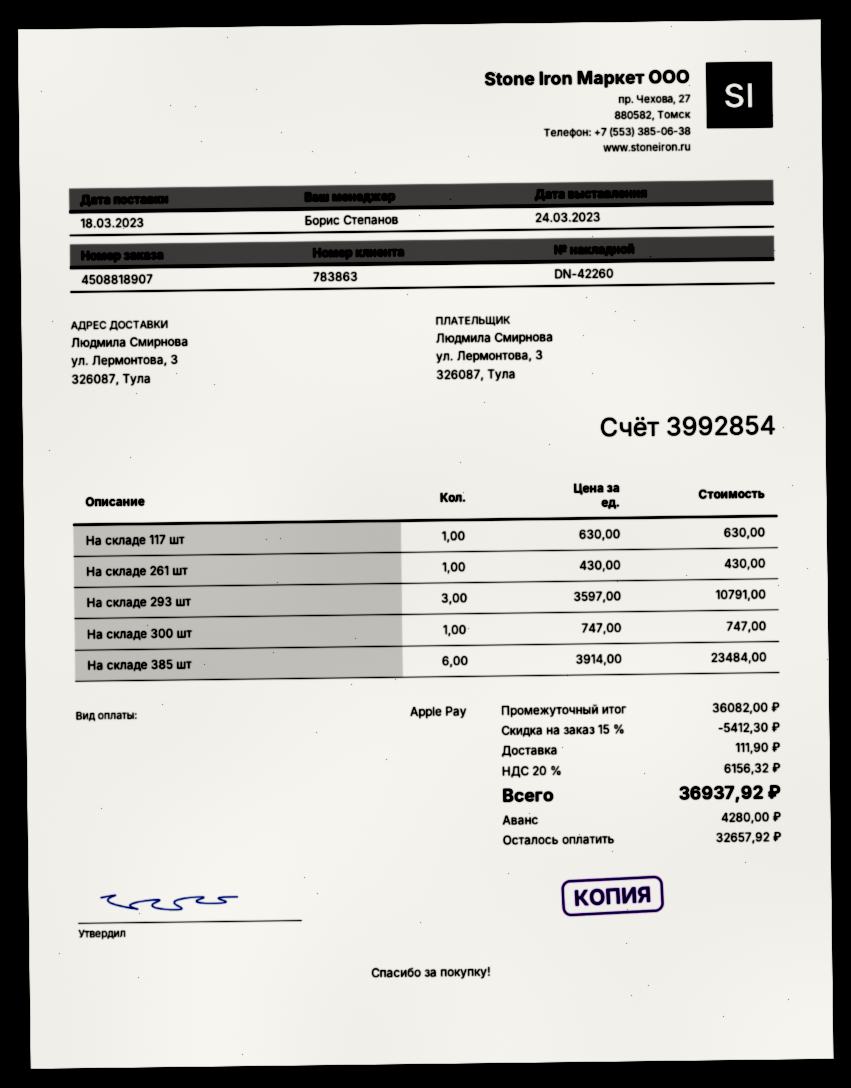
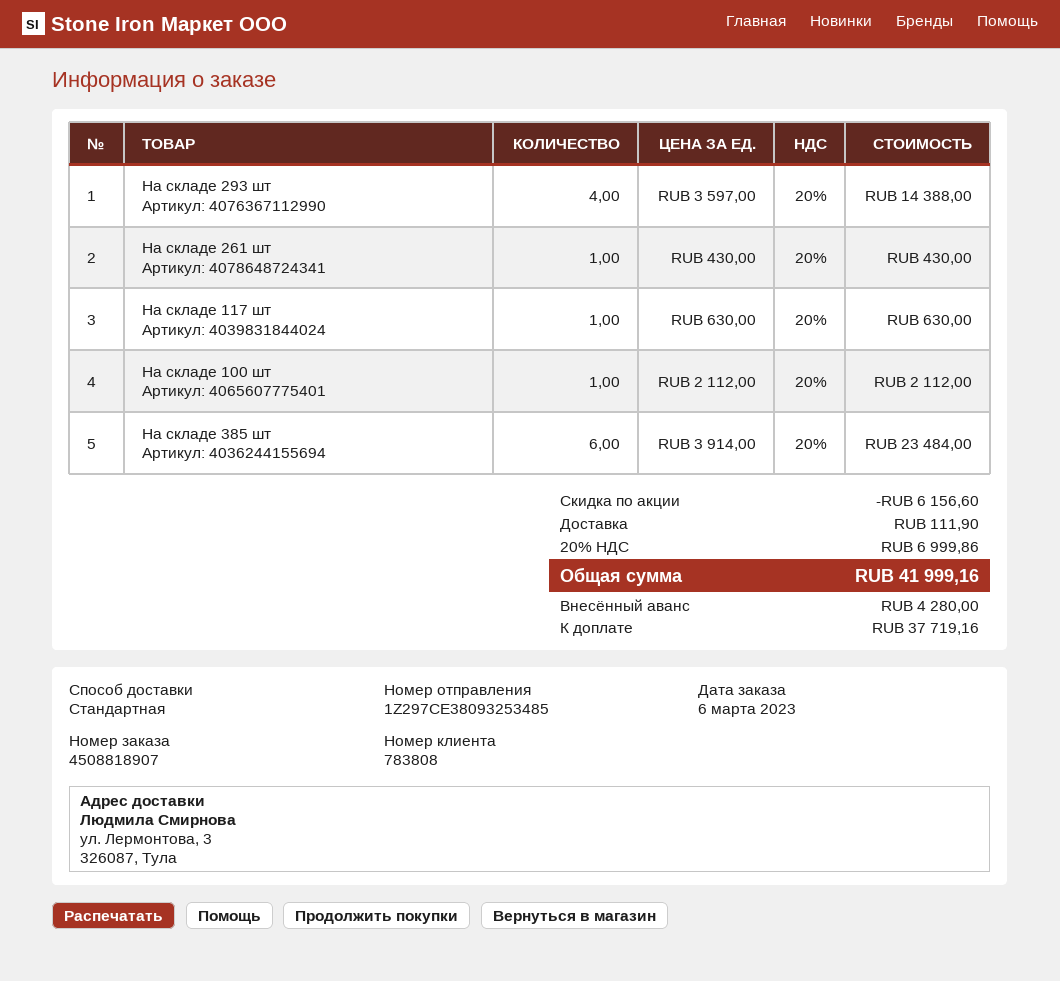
customer number: 783863 -> 783808
На складе 293 шт: 3 x 3597.00 = 10791.00 -> 4 x 3597.00 = 14388.00
На складе 300 шт: 1 x 747.00 = 747.00 -> none
На складе 100 шт: none -> 1 x 2112.00 = 2112.00
discount: 5412.30 -> 6156.60
tax: 20% = 6156.32 -> 20% = 6999.86
total: 36937.92 -> 41999.16
balance: 32657.92 -> 37719.16

